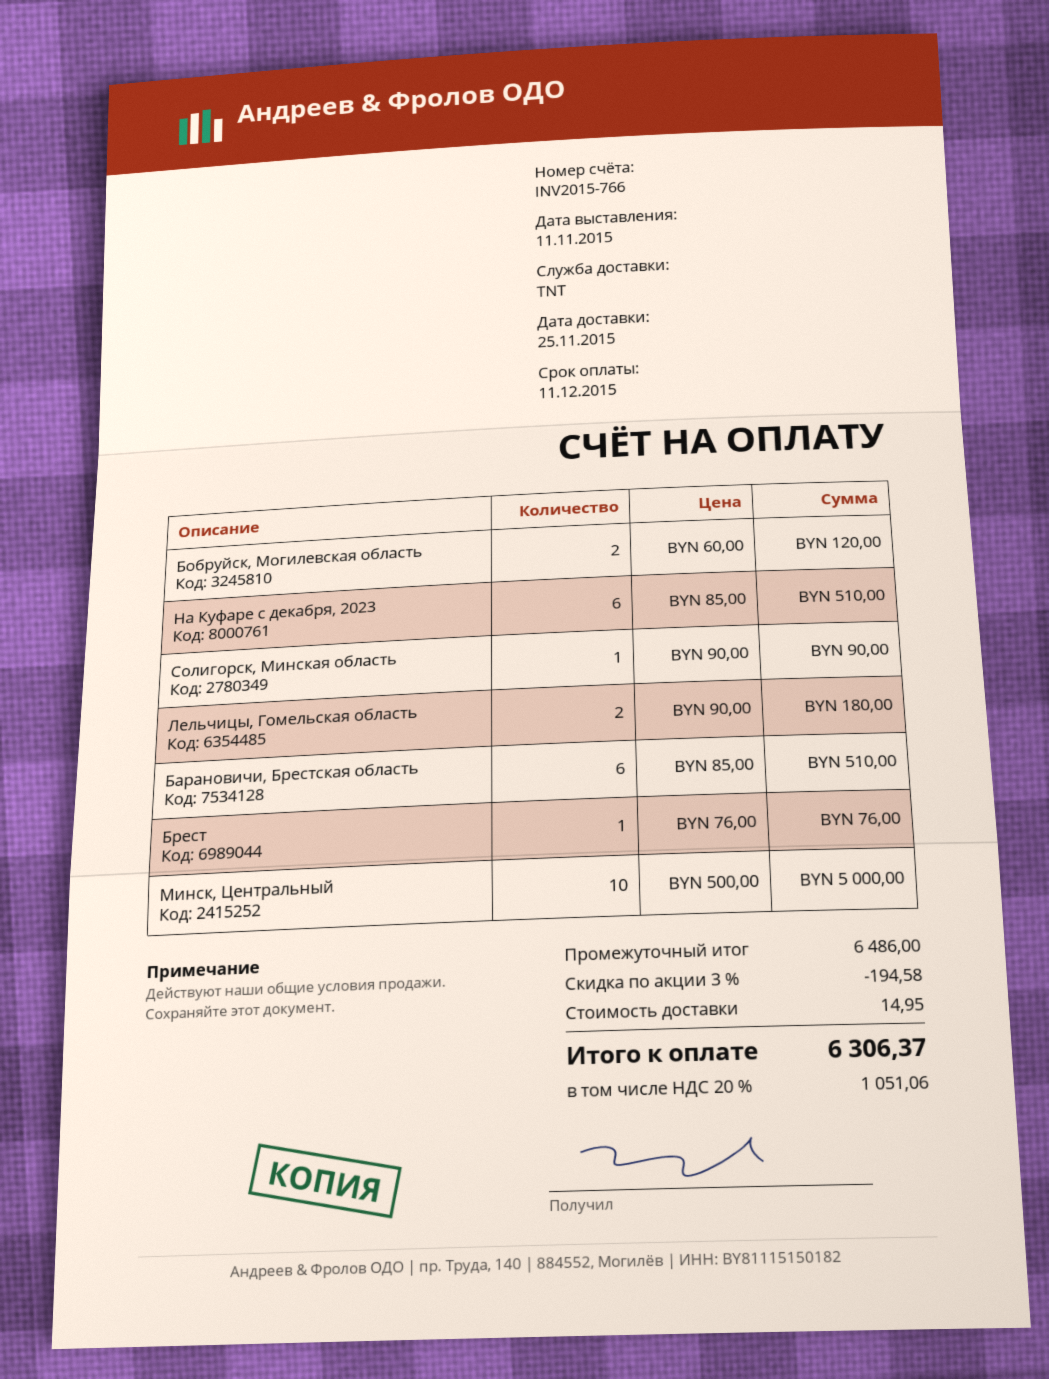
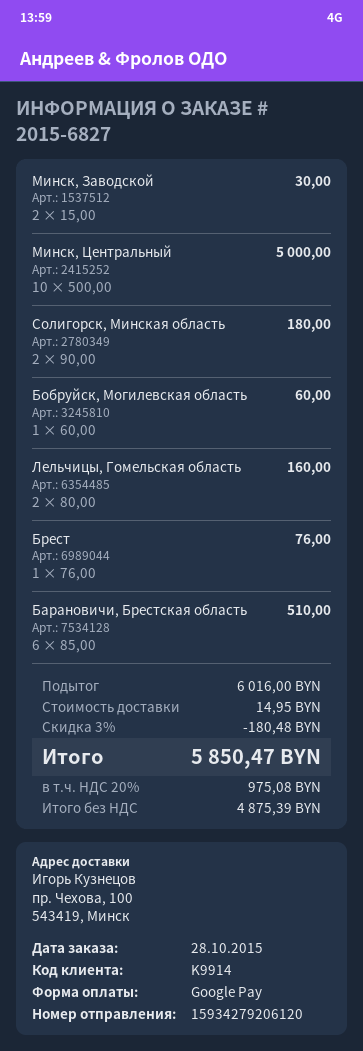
Бобруйск, Могилевская область: 2 x 60.00 = 120.00 -> 1 x 60.00 = 60.00
На Куфаре с декабря, 2023: 6 x 85.00 = 510.00 -> none
Солигорск, Минская область: 1 x 90.00 = 90.00 -> 2 x 90.00 = 180.00
Лельчицы, Гомельская область: 2 x 90.00 = 180.00 -> 2 x 80.00 = 160.00
Минск, Заводской: none -> 2 x 15.00 = 30.00
subtotal: 6486.00 -> 6016.00
discount: 3% = 194.58 -> 3% = 180.48
tax: 20% = 1051.06 -> 20% = 975.08
total: 6306.37 -> 5850.47

